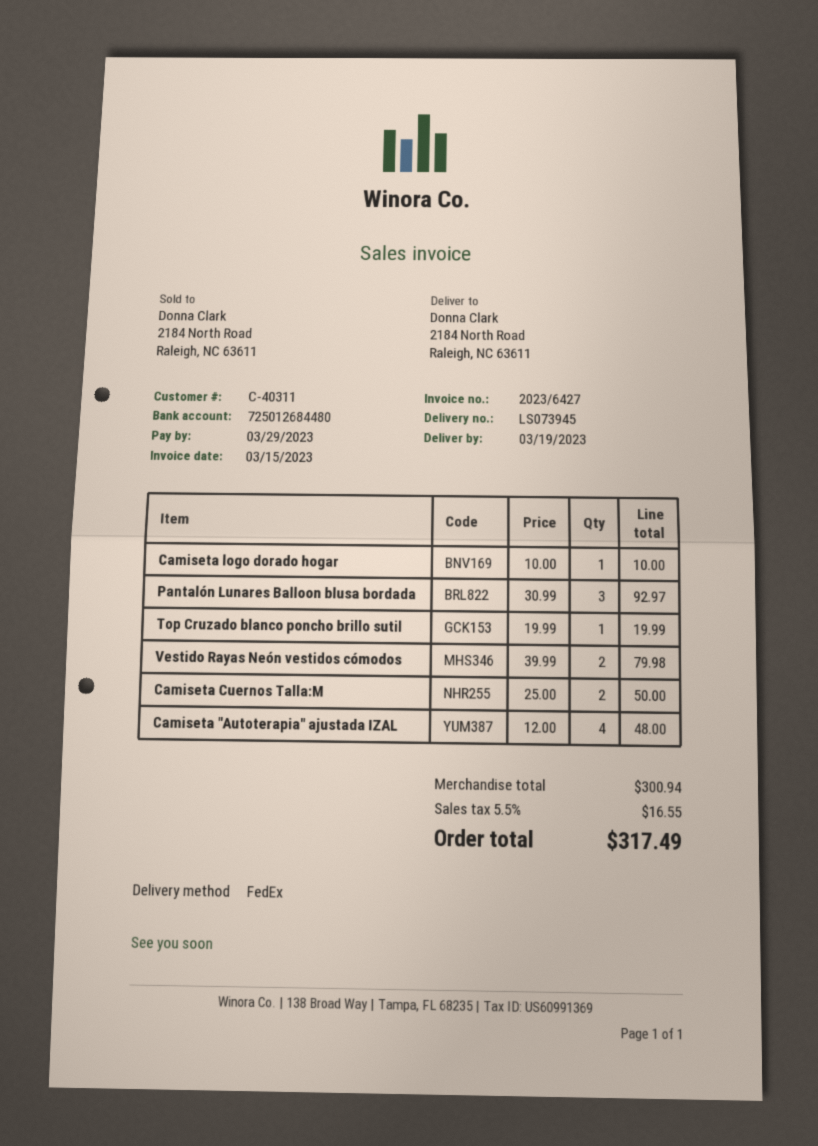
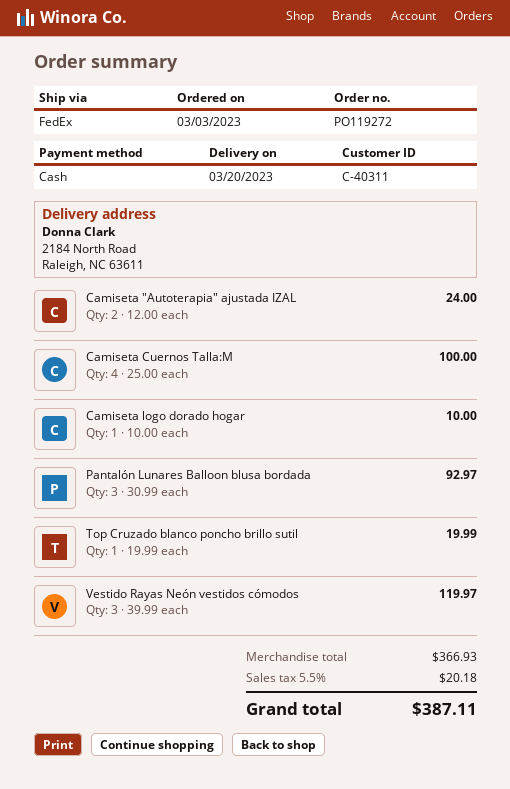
delivery date: 2023-03-19 -> 2023-03-20
Vestido Rayas Neón vestidos cómodos: 2 x 39.99 = 79.98 -> 3 x 39.99 = 119.97
Camiseta Cuernos Talla:M: 2 x 25.00 = 50.00 -> 4 x 25.00 = 100.00
Camiseta "Autoterapia" ajustada IZAL: 4 x 12.00 = 48.00 -> 2 x 12.00 = 24.00
subtotal: 300.94 -> 366.93
tax: 5.5% = 16.55 -> 5.5% = 20.18
total: 317.49 -> 387.11

